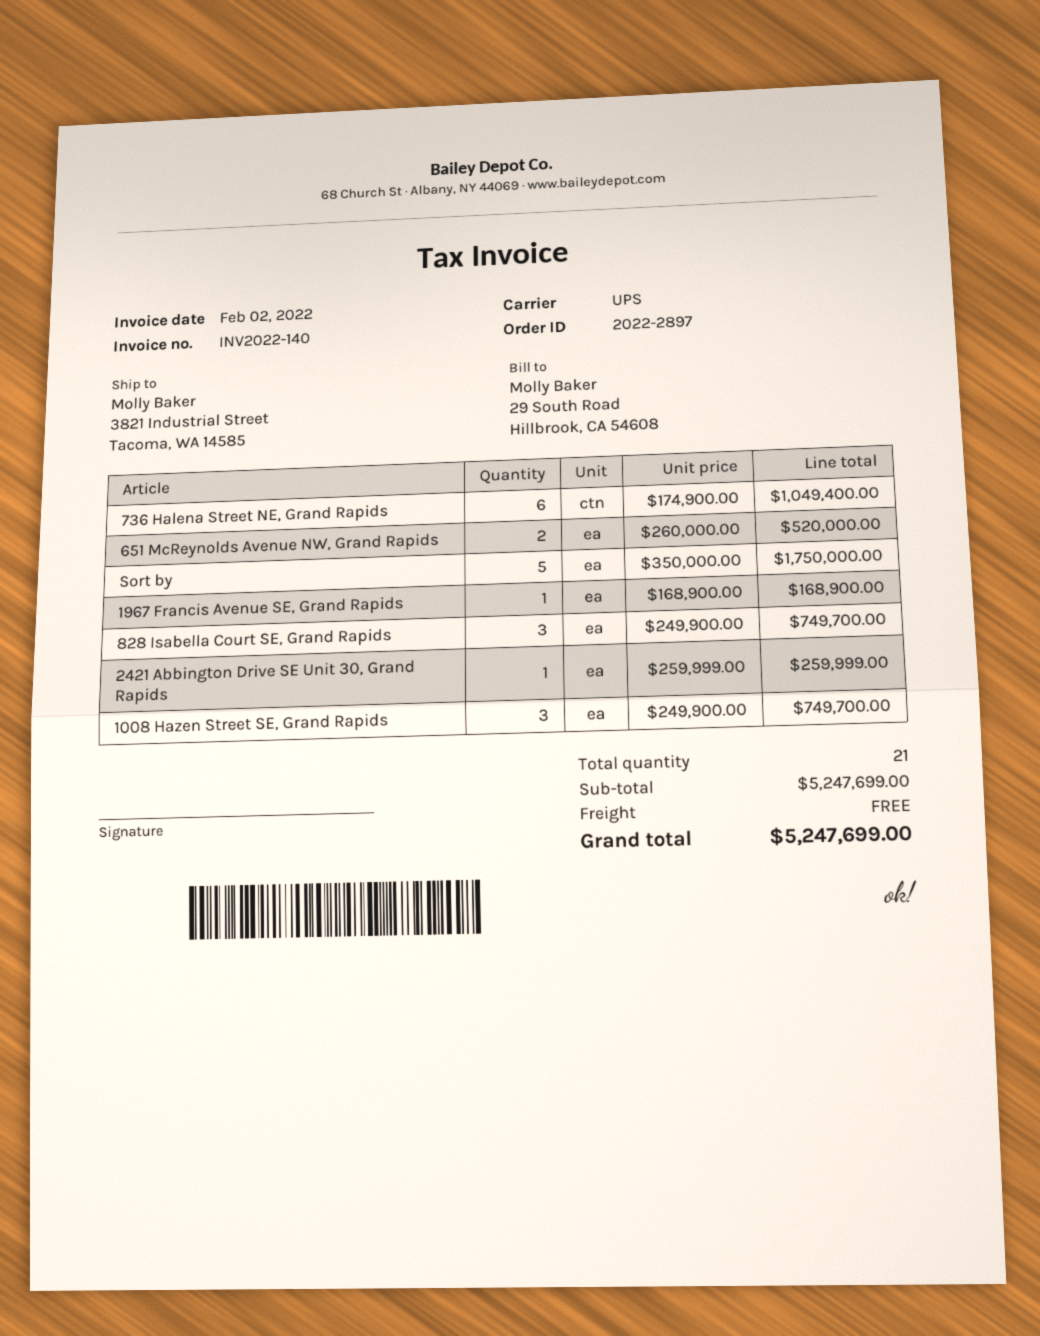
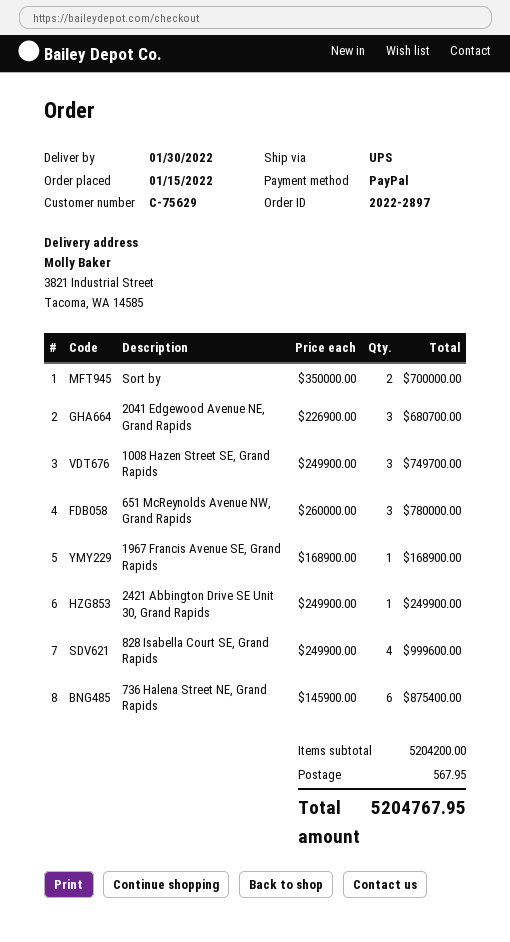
736 Halena Street NE, Grand Rapids: 6 x 174900.00 = 1049400.00 -> 6 x 145900.00 = 875400.00
651 McReynolds Avenue NW, Grand Rapids: 2 x 260000.00 = 520000.00 -> 3 x 260000.00 = 780000.00
Sort by: 5 x 350000.00 = 1750000.00 -> 2 x 350000.00 = 700000.00
828 Isabella Court SE, Grand Rapids: 3 x 249900.00 = 749700.00 -> 4 x 249900.00 = 999600.00
2421 Abbington Drive SE Unit 30, Grand Rapids: 1 x 259999.00 = 259999.00 -> 1 x 249900.00 = 249900.00
2041 Edgewood Avenue NE, Grand Rapids: none -> 3 x 226900.00 = 680700.00
subtotal: 5247699.00 -> 5204200.00
shipping: 0.00 -> 567.95
total: 5247699.00 -> 5204767.95

